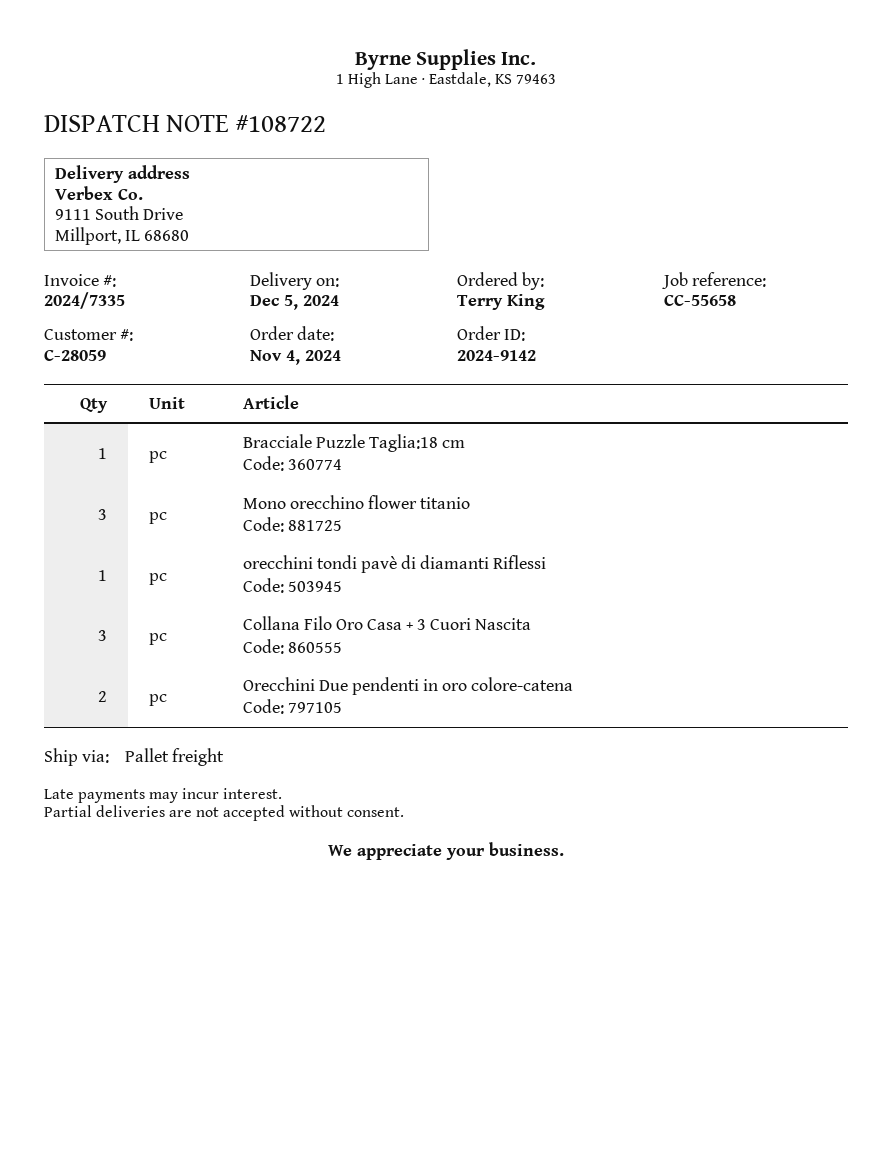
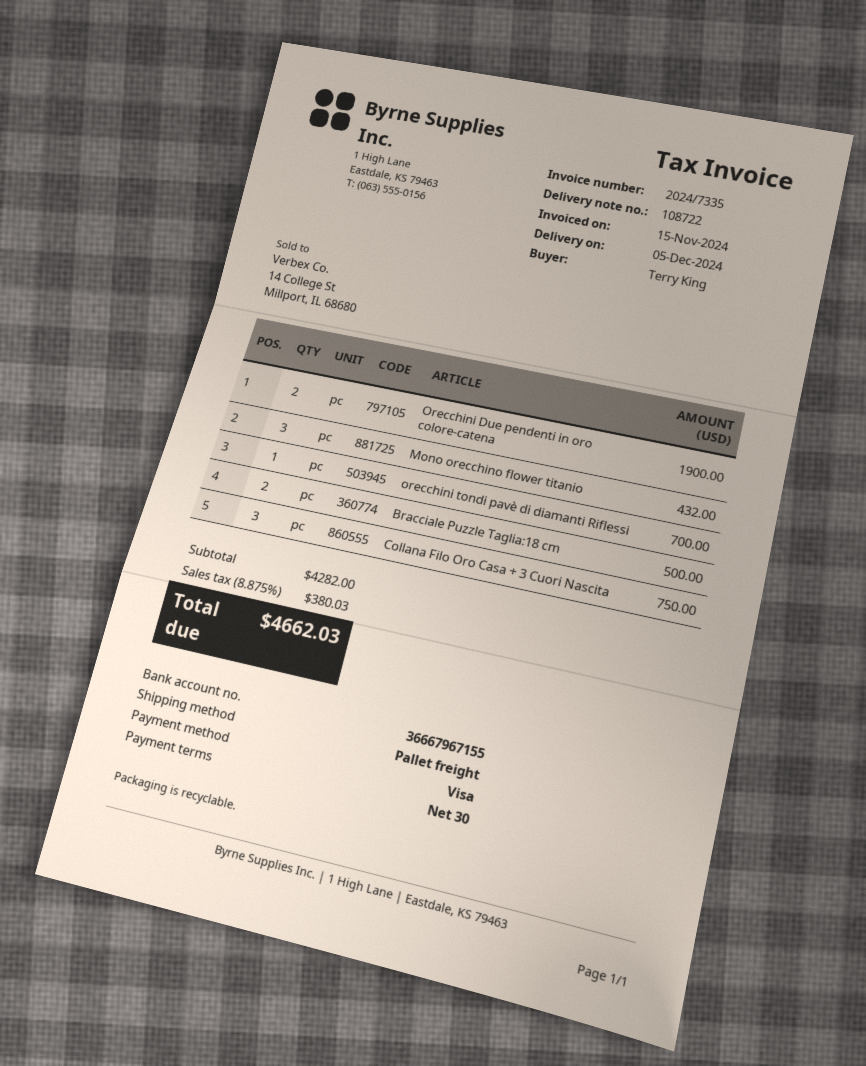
Bracciale Puzzle Taglia:18 cm: 1 -> 2

